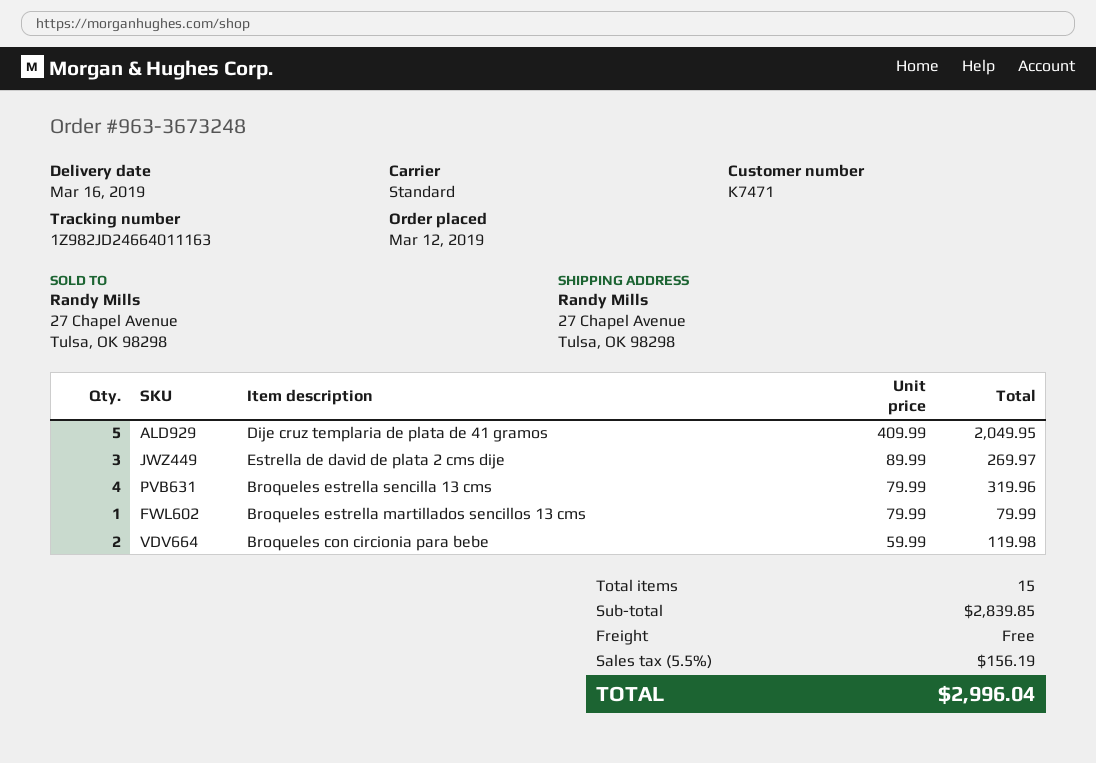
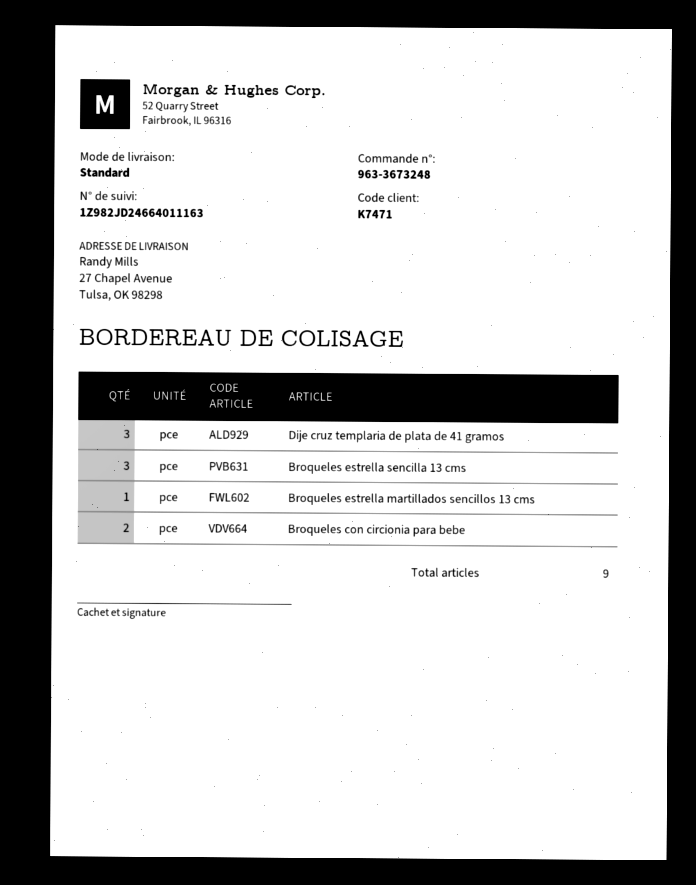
Dije cruz templaria de plata de 41 gramos: 5 -> 3
Estrella de david de plata 2 cms dije: 3 -> none
Broqueles estrella sencilla 13 cms: 4 -> 3
total quantity: 15 -> 9

